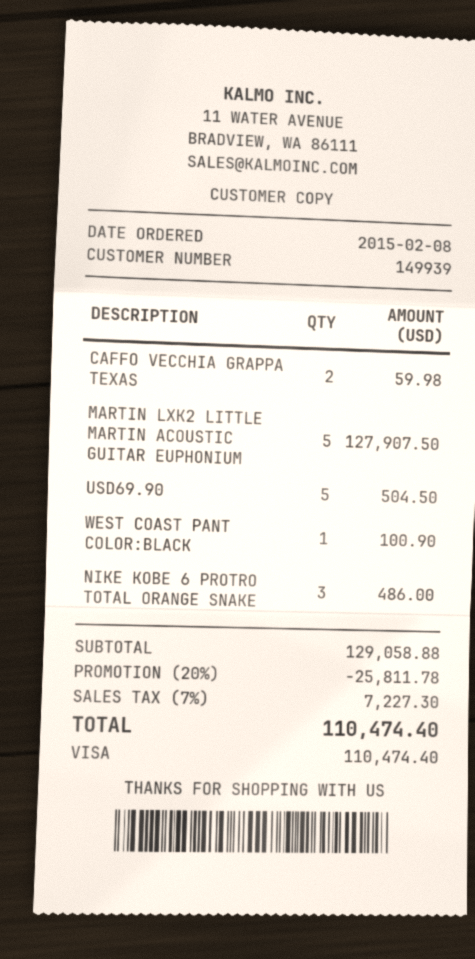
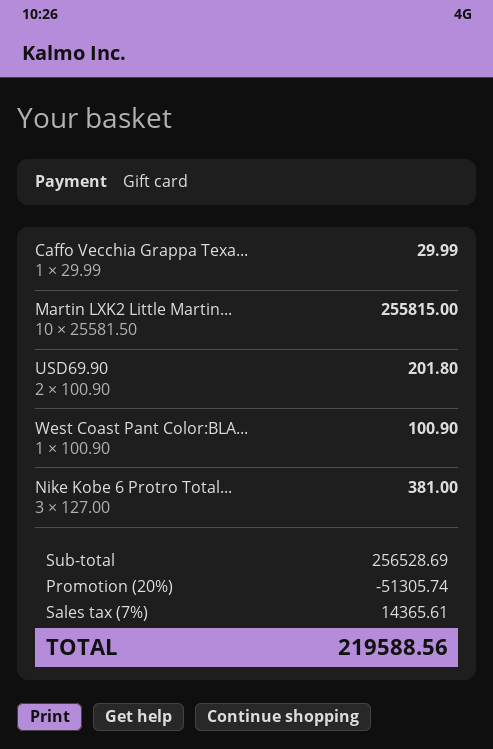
payment method: Visa -> gift card
CAFFO VECCHIA GRAPPA TEXAS: 2 for 59.98 -> 1 for 29.99
MARTIN LXK2 LITTLE MARTIN ACOUSTIC GUITAR EUPHONIUM: 5 for 127907.50 -> 10 for 255815.00
USD69.90: 5 for 504.50 -> 2 for 201.80
NIKE KOBE 6 PROTRO TOTAL ORANGE SNAKE: 3 for 486.00 -> 3 for 381.00
subtotal: 129058.88 -> 256528.69
discount: 20% = 25811.78 -> 20% = 51305.74
tax: 7% = 7227.30 -> 7% = 14365.61
total: 110474.40 -> 219588.56

